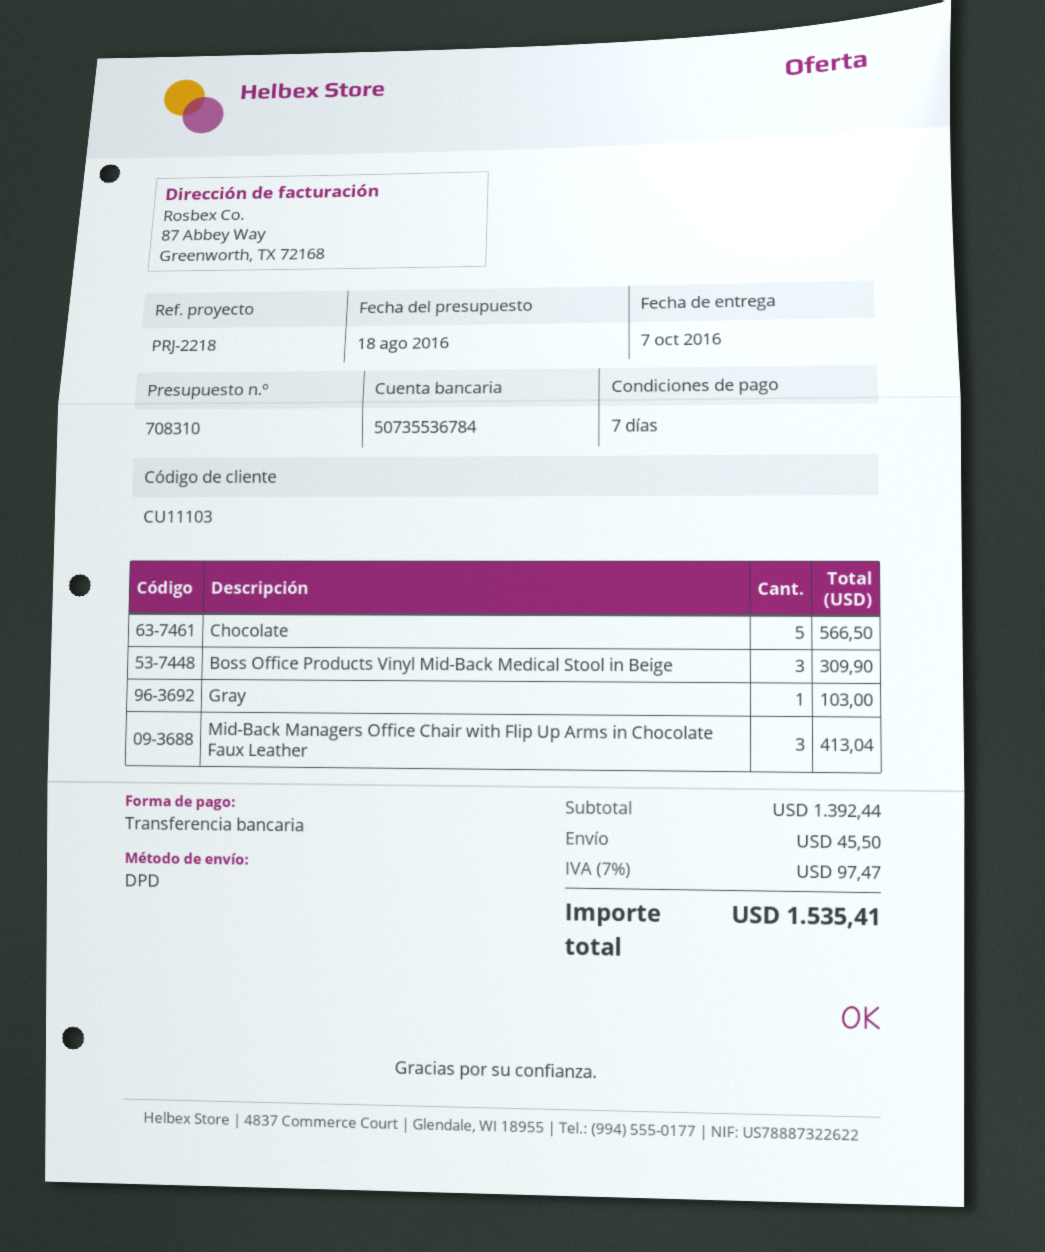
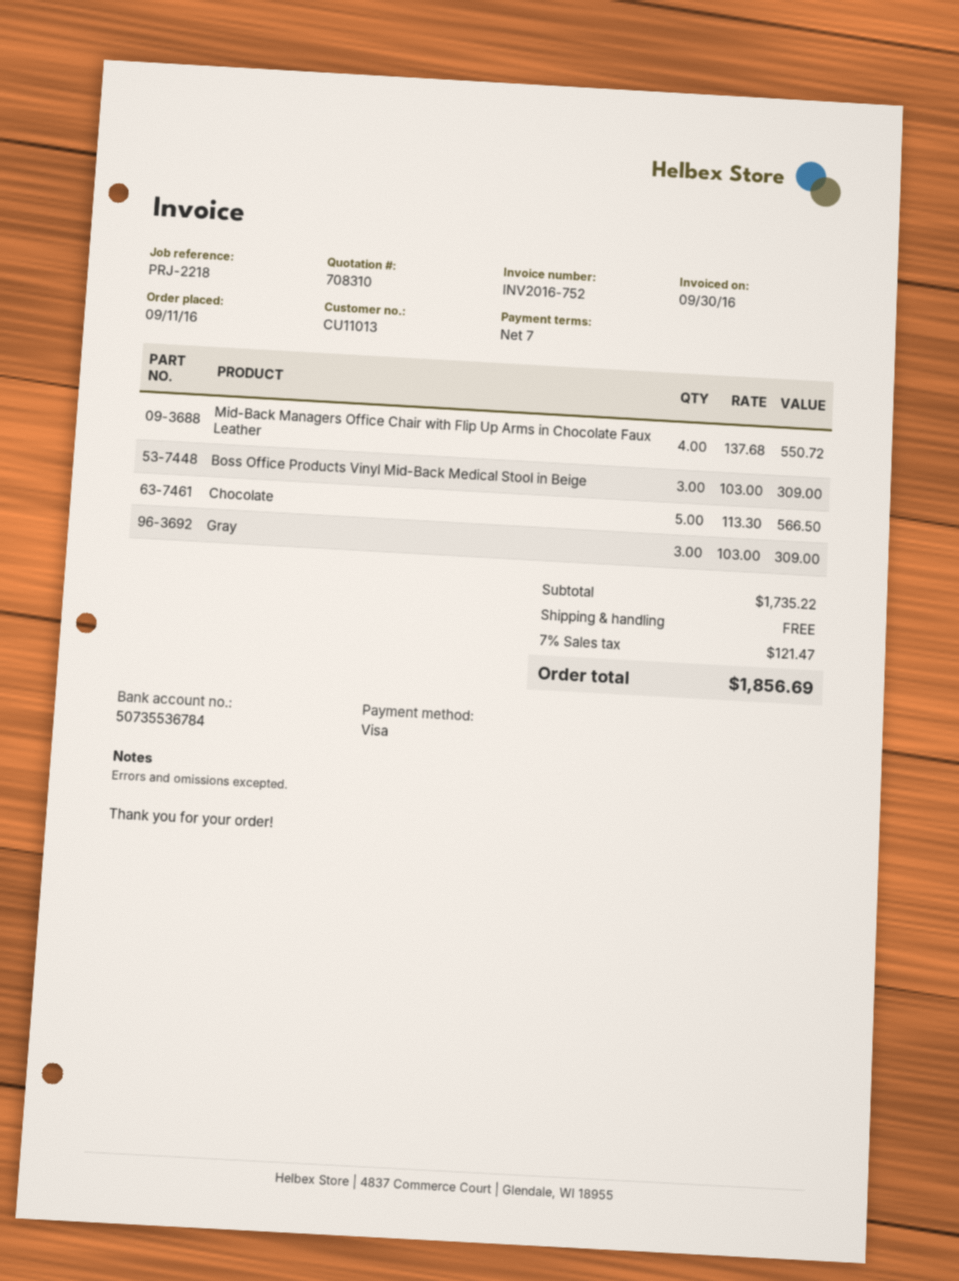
customer number: CU11103 -> CU11013
payment method: bank transfer -> Visa
Boss Office Products Vinyl Mid-Back Medical Stool in Beige: 3 for 309.90 -> 3 for 309.00
Gray: 1 for 103.00 -> 3 for 309.00
Mid-Back Managers Office Chair with Flip Up Arms in Chocolate Faux Leather: 3 for 413.04 -> 4 for 550.72
subtotal: 1392.44 -> 1735.22
shipping: 45.50 -> 0.00
tax: 7% = 97.47 -> 7% = 121.47
total: 1535.41 -> 1856.69

